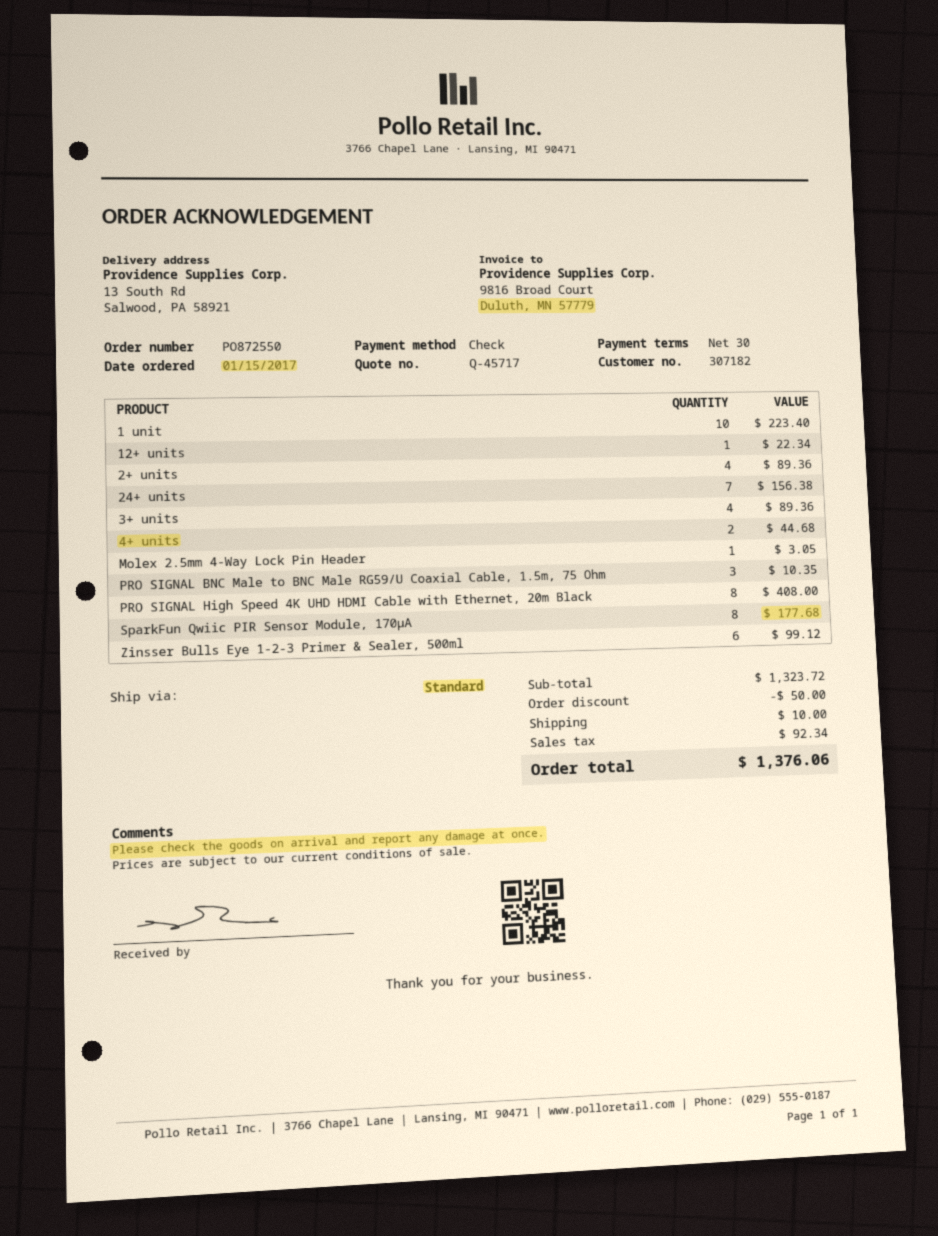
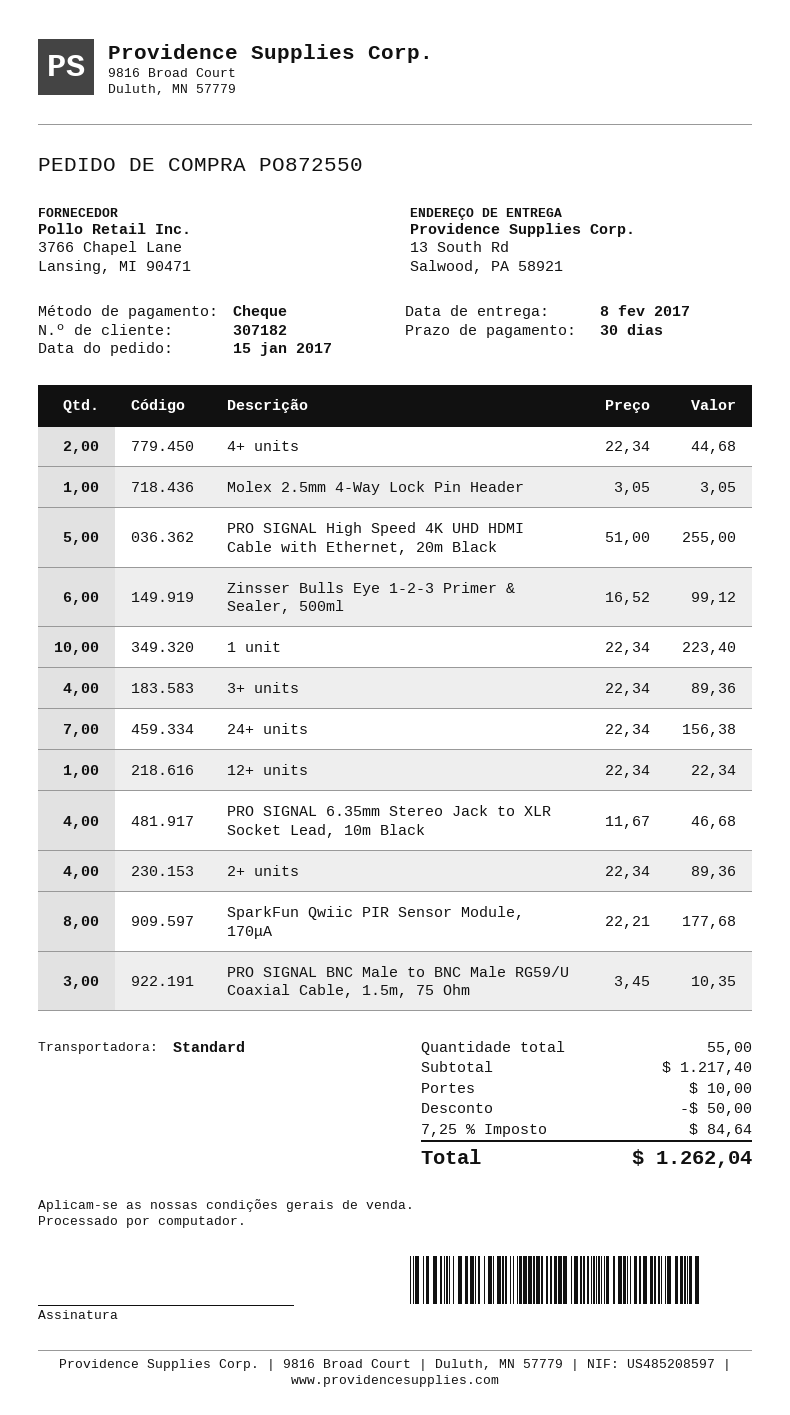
PRO SIGNAL High Speed 4K UHD HDMI Cable with Ethernet, 20m Black: 8 for 408.00 -> 5 for 255.00
PRO SIGNAL 6.35mm Stereo Jack to XLR Socket Lead, 10m Black: none -> 4 for 46.68
subtotal: 1323.72 -> 1217.40
tax: 92.34 -> 84.64
total: 1376.06 -> 1262.04

